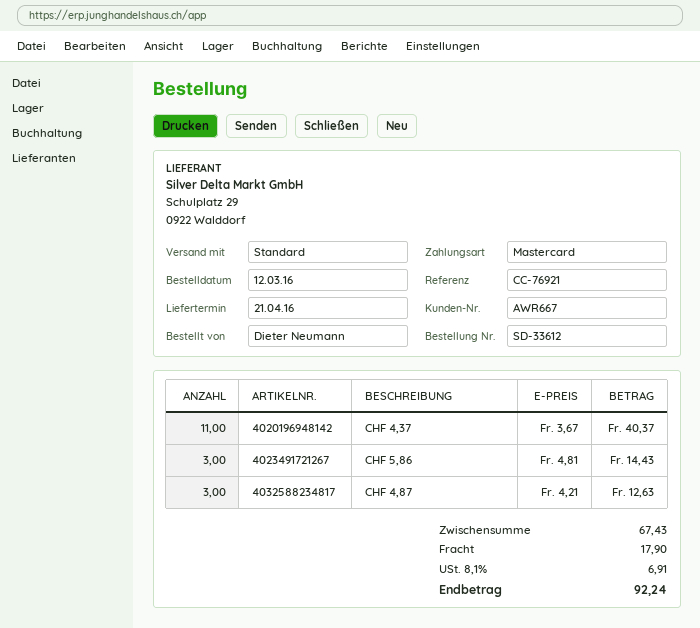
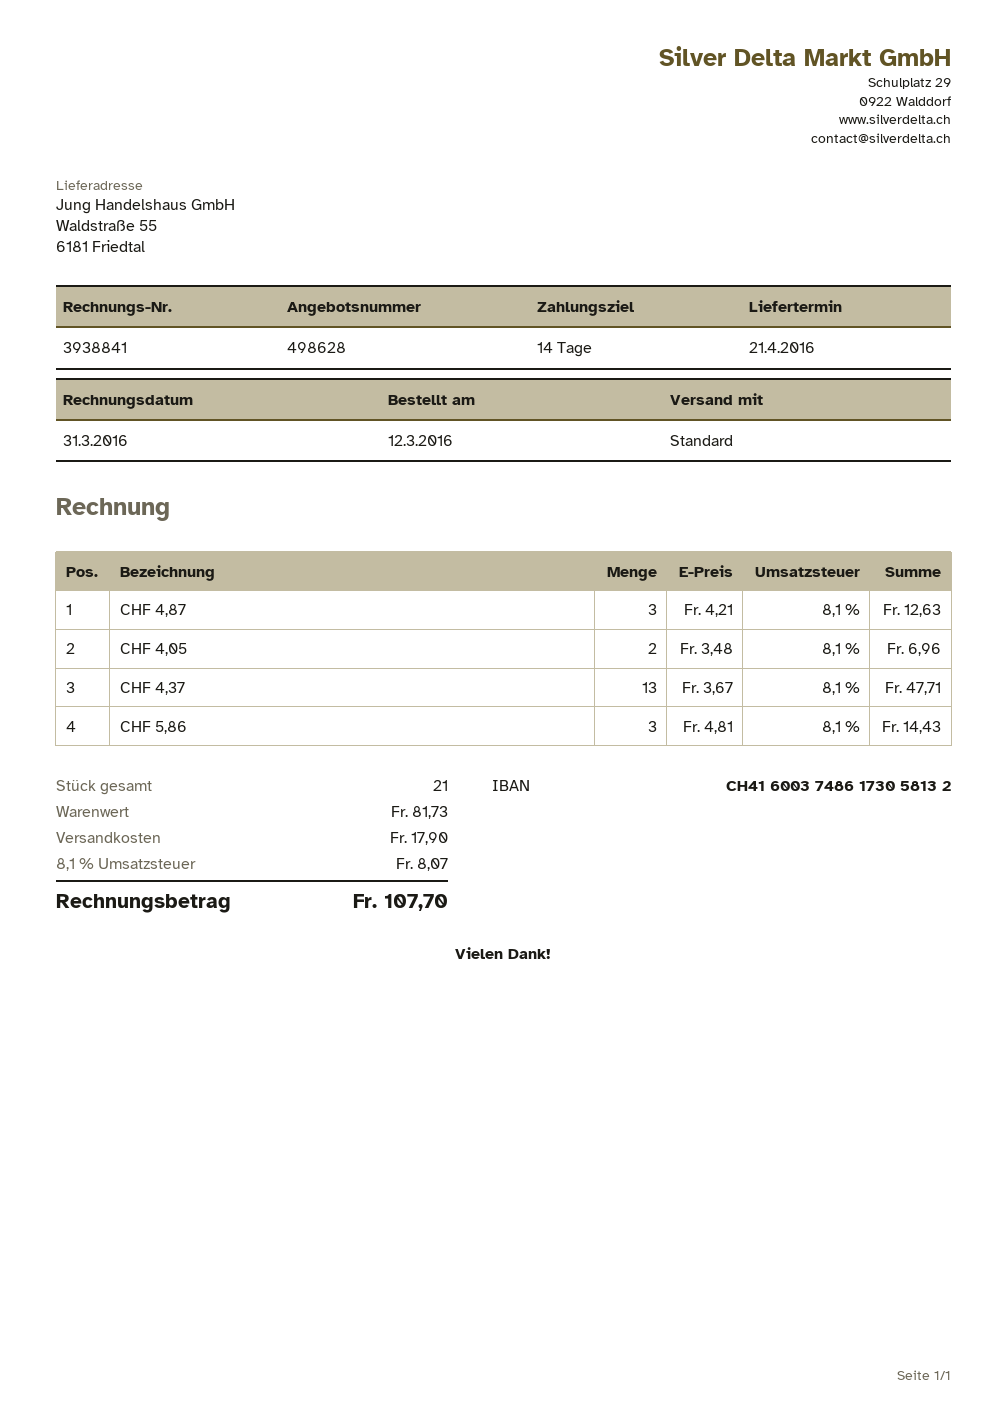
CHF 4,37: 11 x 3.67 = 40.37 -> 13 x 3.67 = 47.71
CHF 4,05: none -> 2 x 3.48 = 6.96
subtotal: 67.43 -> 81.73
tax: 8.1% = 6.91 -> 8.1% = 8.07
total: 92.24 -> 107.70

